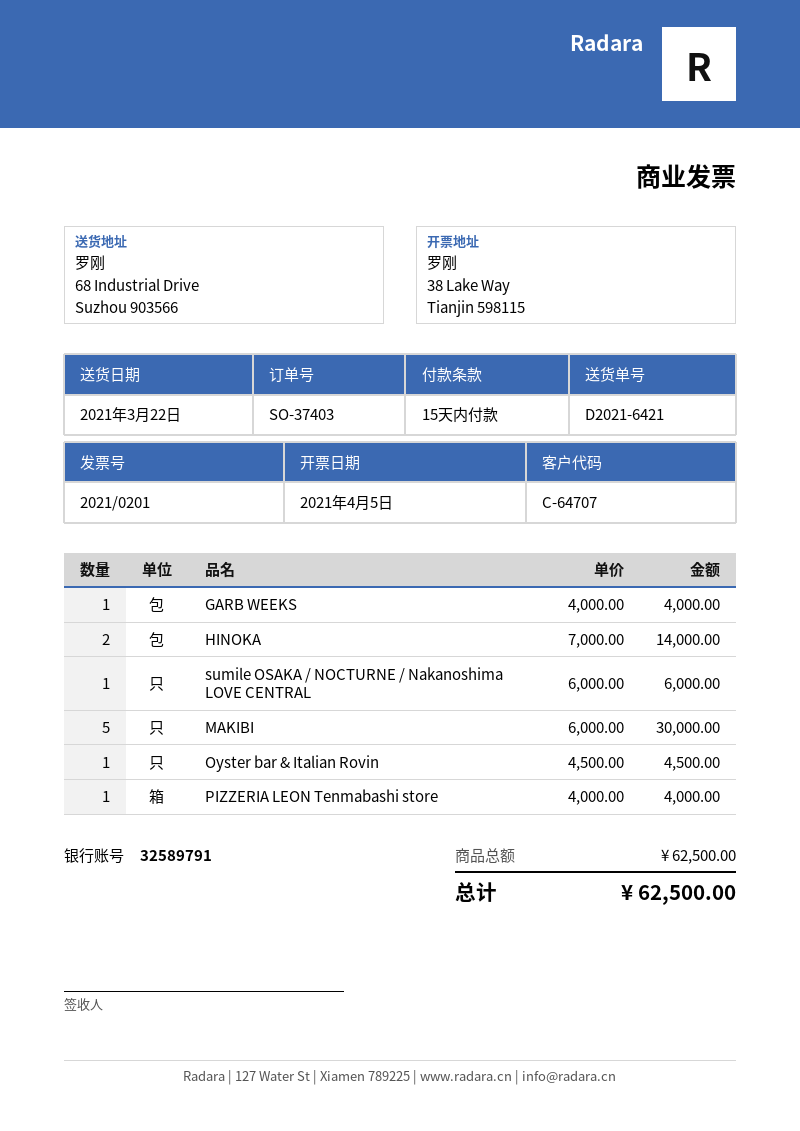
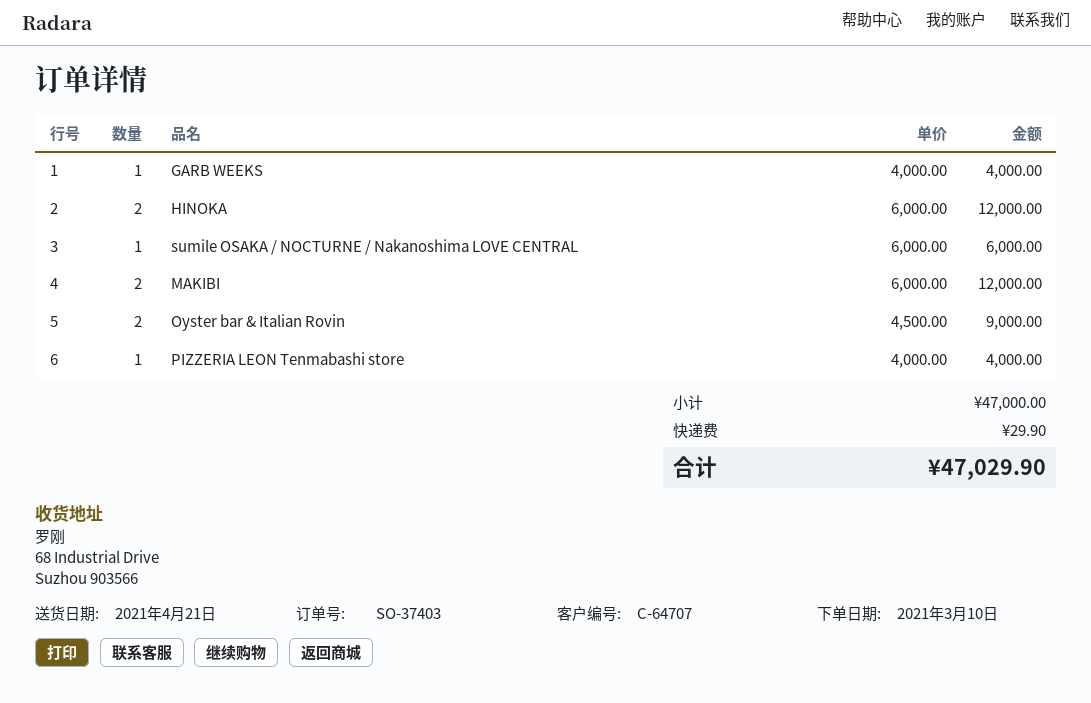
delivery date: 2021-03-22 -> 2021-04-21
HINOKA: 2 x 7000.00 = 14000.00 -> 2 x 6000.00 = 12000.00
MAKIBI: 5 x 6000.00 = 30000.00 -> 2 x 6000.00 = 12000.00
Oyster bar & Italian Rovin: 1 x 4500.00 = 4500.00 -> 2 x 4500.00 = 9000.00
subtotal: 62500.00 -> 47000.00
shipping: none -> 29.90
total: 62500.00 -> 47029.90

